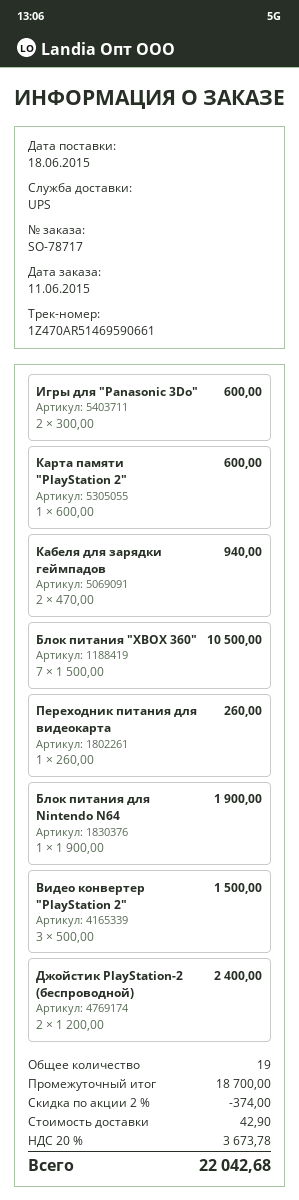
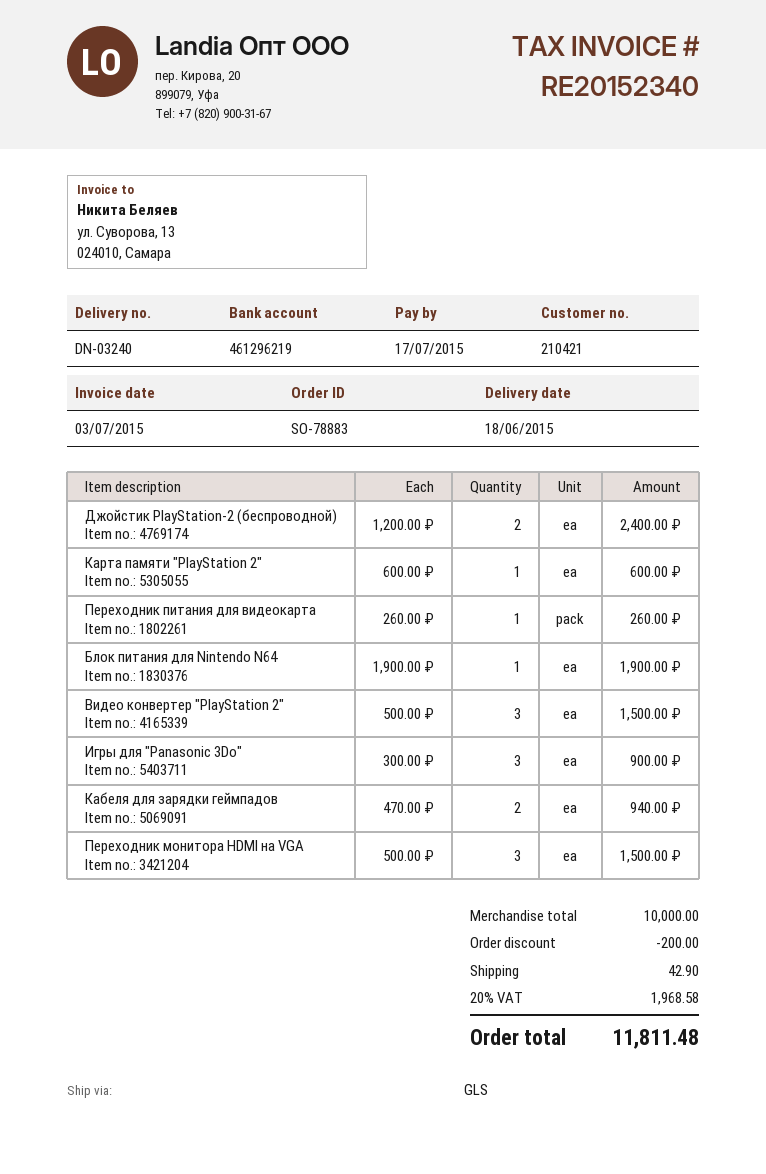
order number: SO-78717 -> SO-78883
shipping method: UPS -> GLS
Игры для "Panasonic 3Do": 2 x 300.00 = 600.00 -> 3 x 300.00 = 900.00
Блок питания "XBOX 360": 7 x 1500.00 = 10500.00 -> none
Переходник монитора HDMI на VGA: none -> 3 x 500.00 = 1500.00
subtotal: 18700.00 -> 10000.00
discount: 374.00 -> 200.00
tax: 20% = 3673.78 -> 20% = 1968.58
total: 22042.68 -> 11811.48

